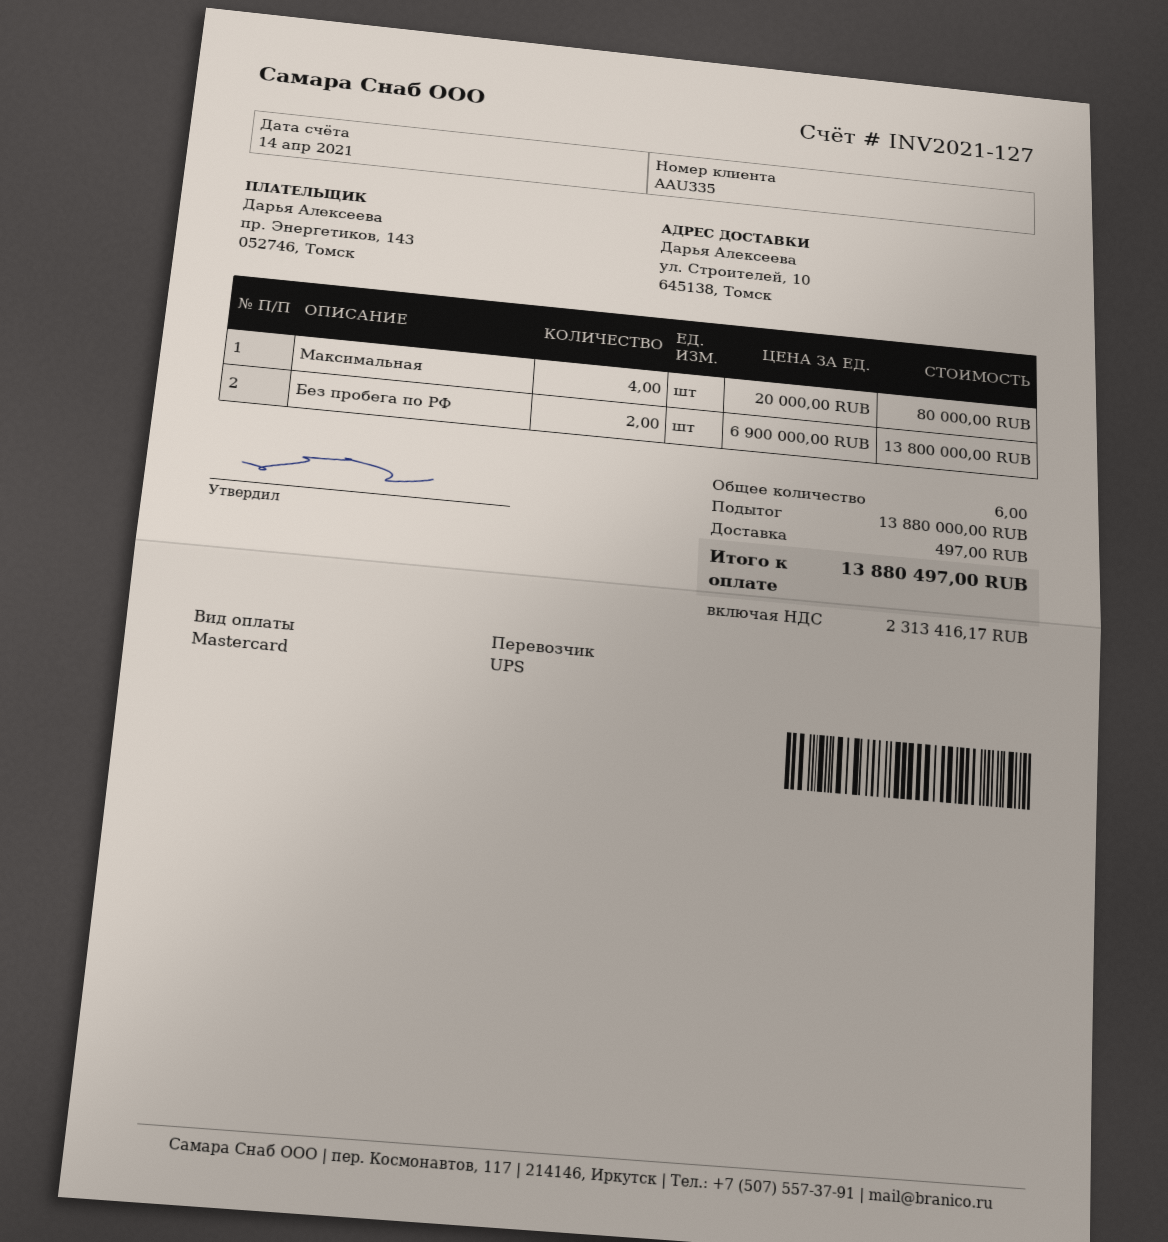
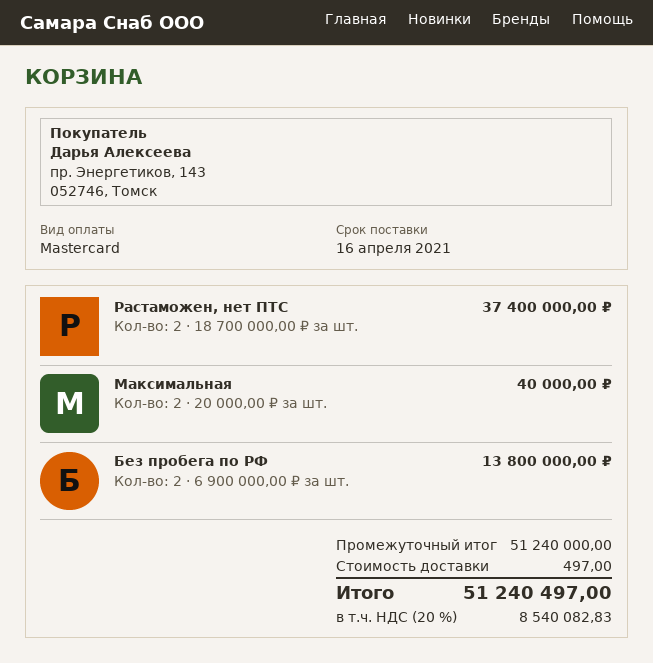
Максимальная: 4 x 20000.00 = 80000.00 -> 2 x 20000.00 = 40000.00
Растаможен, нет ПТС: none -> 2 x 18700000.00 = 37400000.00
subtotal: 13880000.00 -> 51240000.00
tax: 2313416.17 -> 8540082.83
total: 13880497.00 -> 51240497.00

